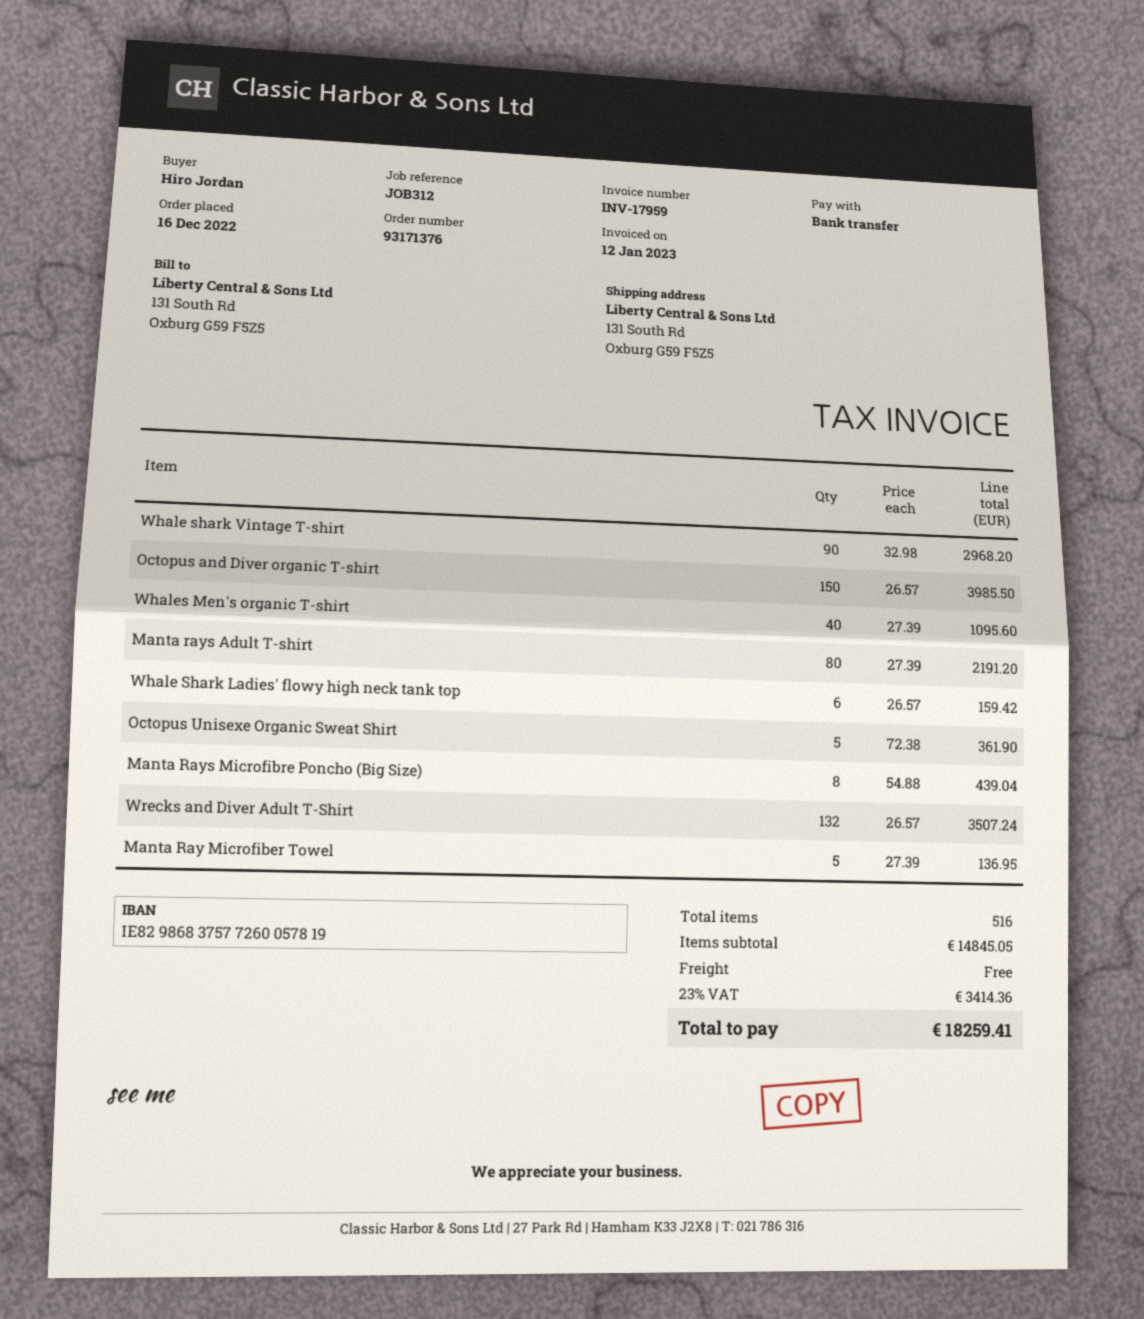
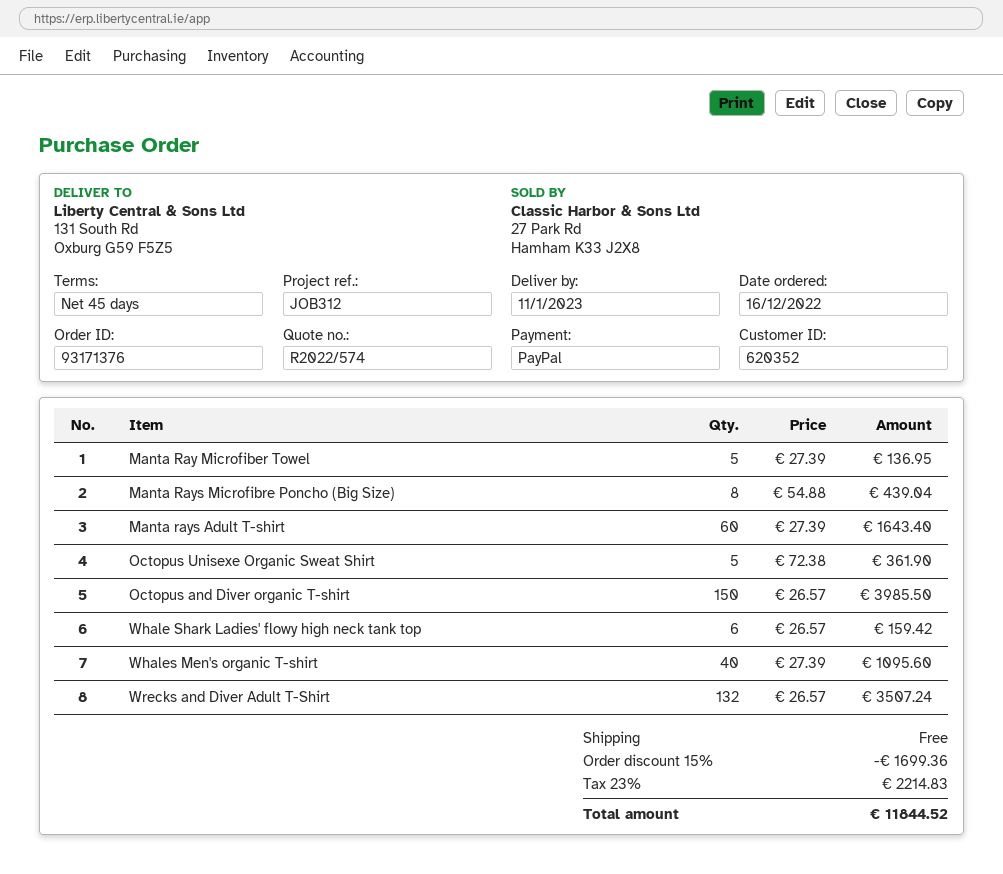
payment method: bank transfer -> PayPal
Whale shark Vintage T-shirt: 90 x 32.98 = 2968.20 -> none
Manta rays Adult T-shirt: 80 x 27.39 = 2191.20 -> 60 x 27.39 = 1643.40
discount: none -> 15% = 1699.36
tax: 23% = 3414.36 -> 23% = 2214.83
total: 18259.41 -> 11844.52

